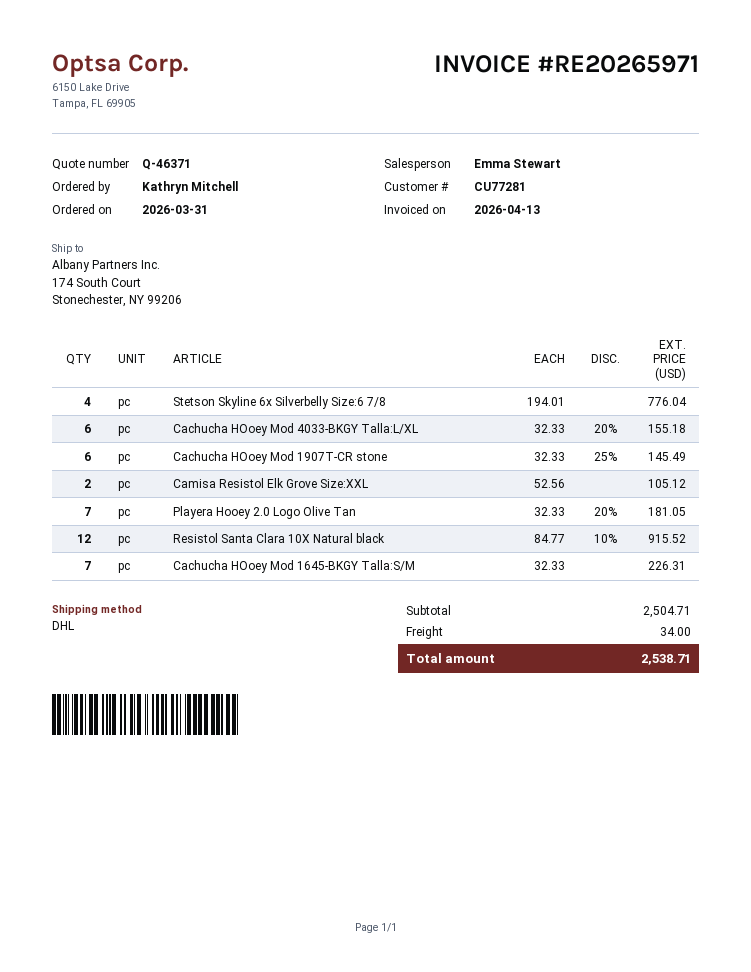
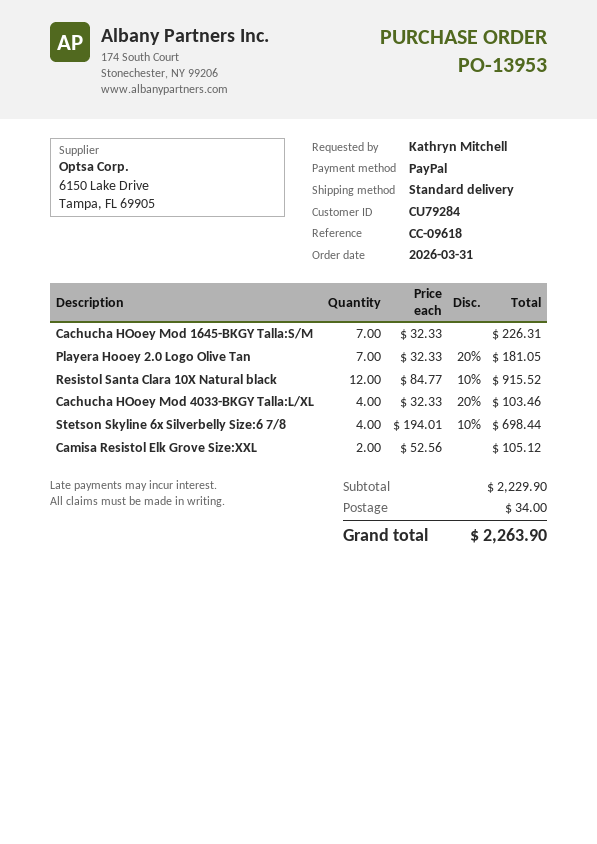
customer number: CU77281 -> CU79284
shipping method: DHL -> standard
Stetson Skyline 6x Silverbelly Size:6 7/8: 4 x 194.01 = 776.04 -> 4 x 194.01 - 10% = 698.44
Cachucha HOoey Mod 4033-BKGY Talla:L/XL: 6 x 32.33 - 20% = 155.18 -> 4 x 32.33 - 20% = 103.46
Cachucha HOoey Mod 1907T-CR stone: 6 x 32.33 - 25% = 145.49 -> none
subtotal: 2504.71 -> 2229.90
total: 2538.71 -> 2263.90

